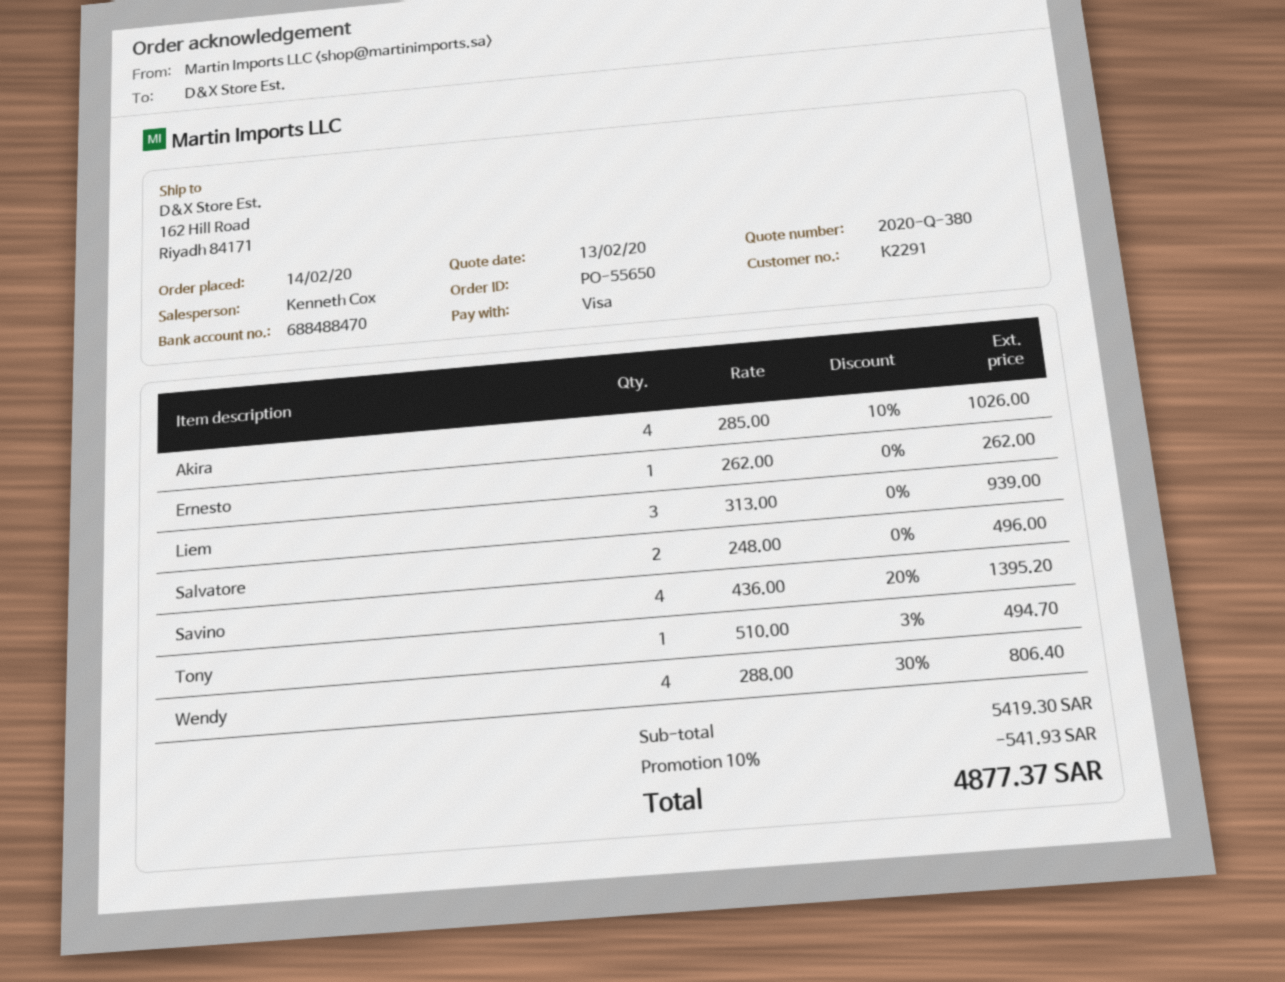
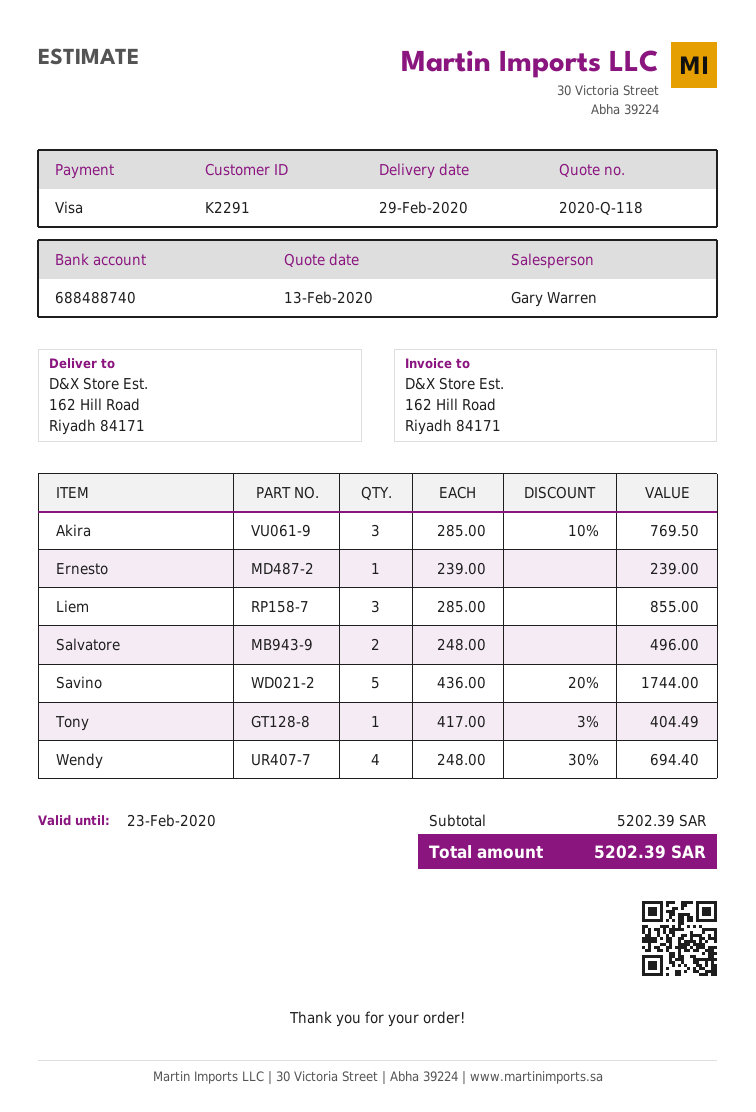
quote number: 2020-Q-380 -> 2020-Q-118
sales rep: Kenneth Cox -> Gary Warren
bank account: 688488470 -> 688488740
Akira: 4 x 285.00 - 10% = 1026.00 -> 3 x 285.00 - 10% = 769.50
Ernesto: 1 x 262.00 = 262.00 -> 1 x 239.00 = 239.00
Liem: 3 x 313.00 = 939.00 -> 3 x 285.00 = 855.00
Savino: 4 x 436.00 - 20% = 1395.20 -> 5 x 436.00 - 20% = 1744.00
Tony: 1 x 510.00 - 3% = 494.70 -> 1 x 417.00 - 3% = 404.49
Wendy: 4 x 288.00 - 30% = 806.40 -> 4 x 248.00 - 30% = 694.40
subtotal: 5419.30 -> 5202.39
discount: 10% = 541.93 -> none
total: 4877.37 -> 5202.39

